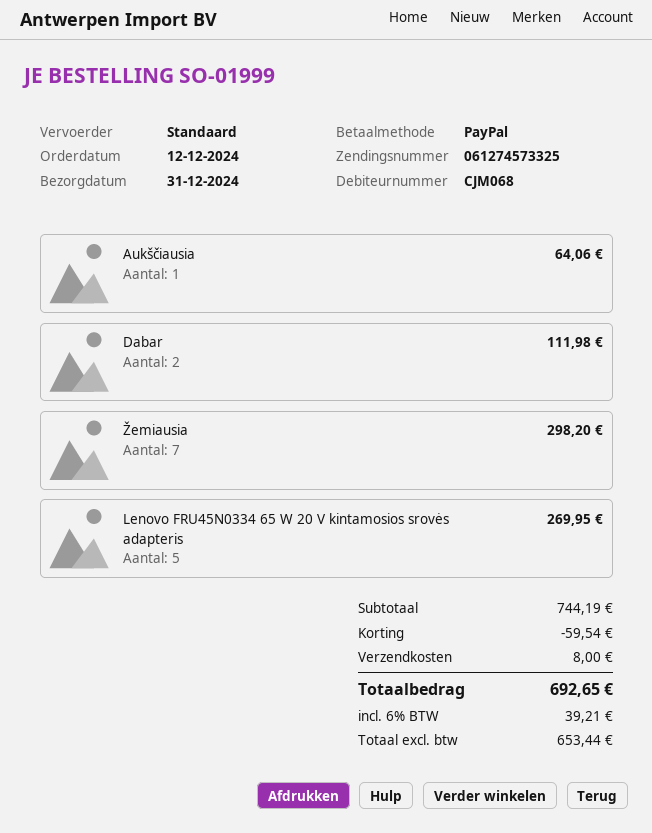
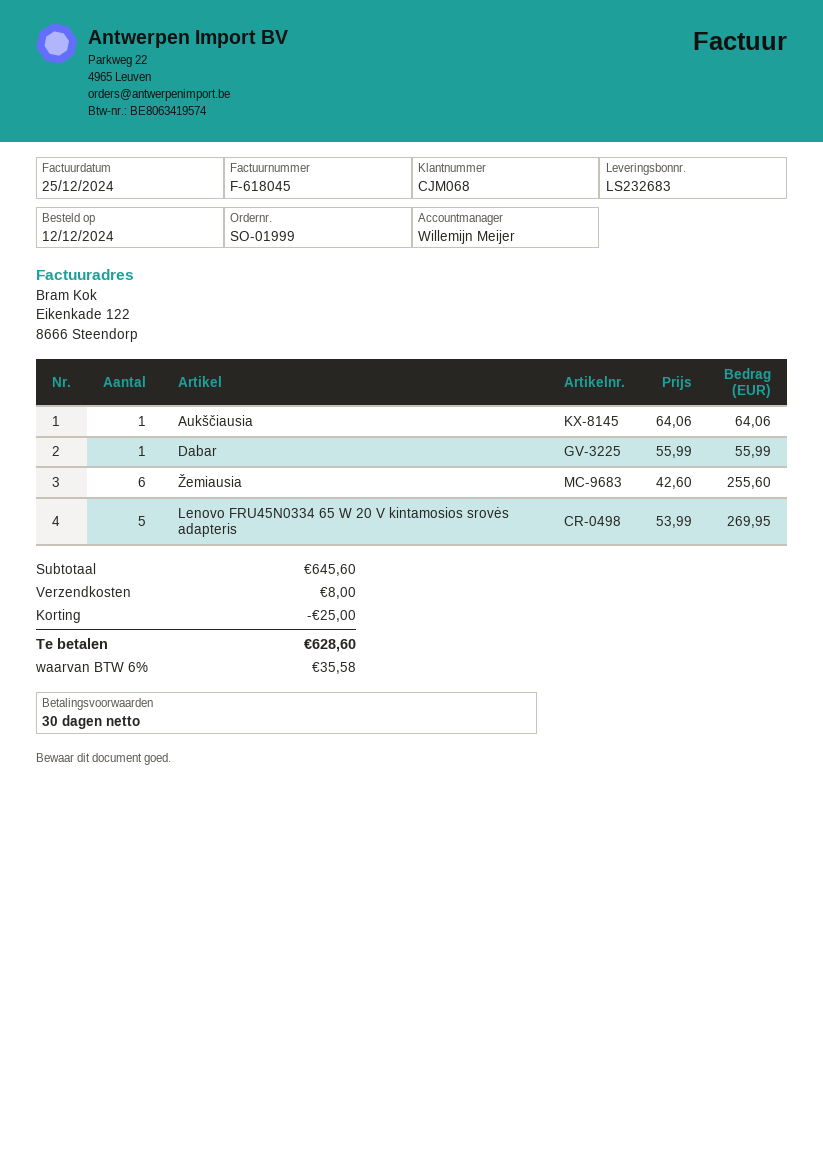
Dabar: 2 for 111.98 -> 1 for 55.99
Žemiausia: 7 for 298.20 -> 6 for 255.60
subtotal: 744.19 -> 645.60
discount: 59.54 -> 25.00
tax: 6% = 39.21 -> 6% = 35.58
total: 692.65 -> 628.60

